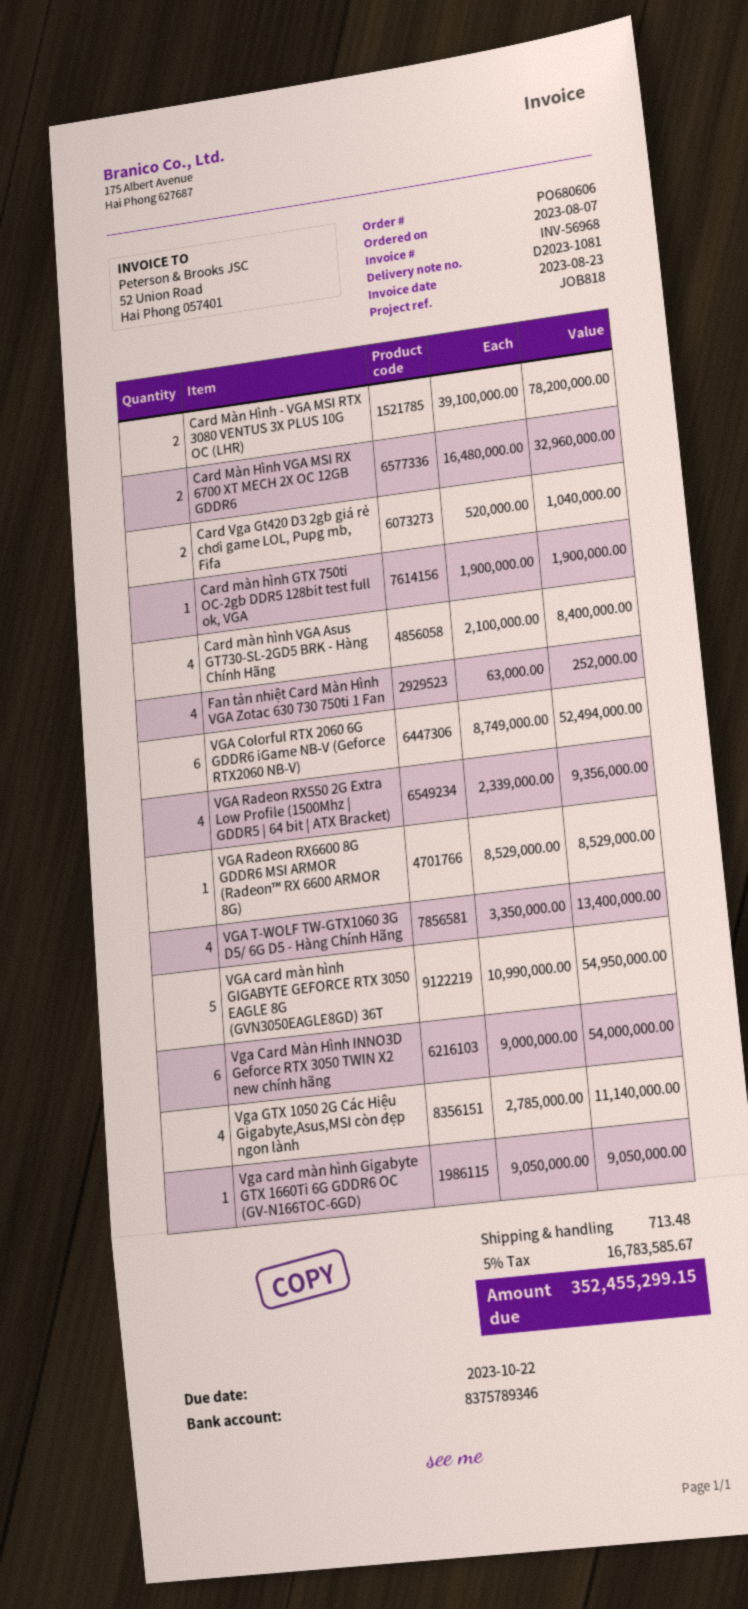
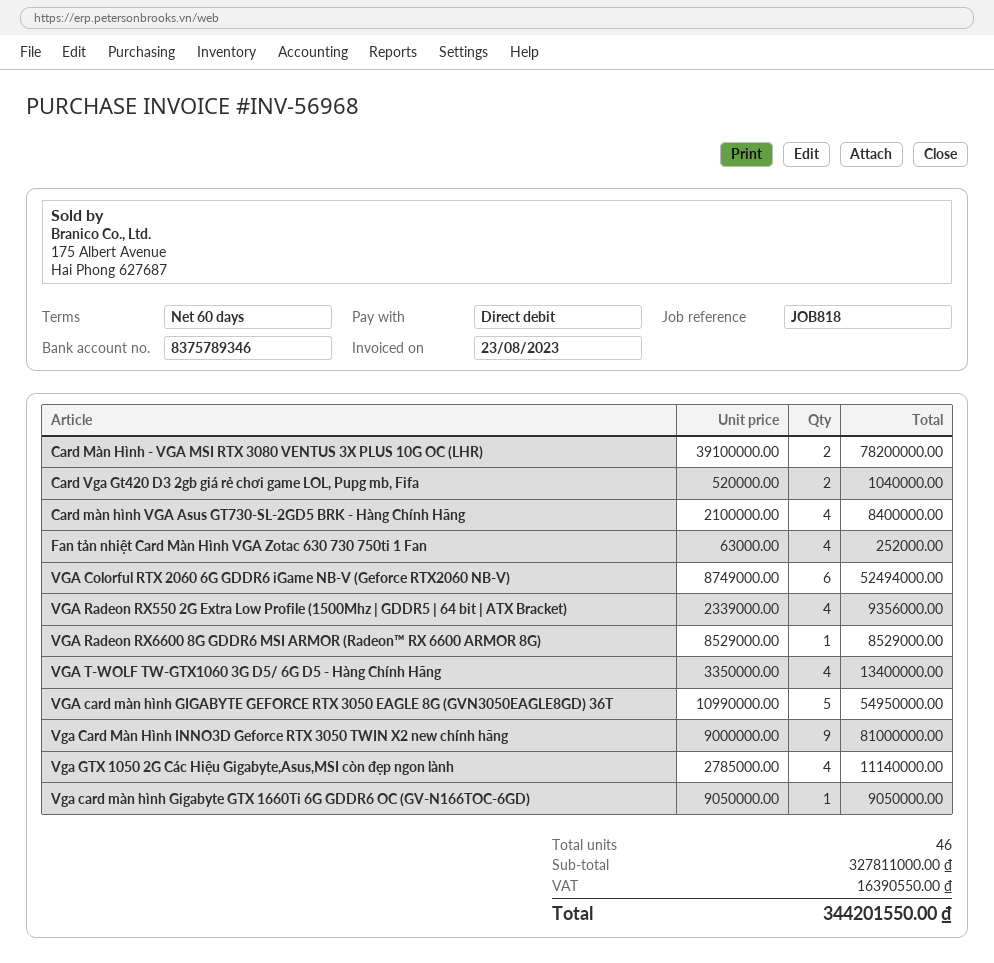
Card Màn Hình VGA MSI RX 6700 XT MECH 2X OC 12GB GDDR6: 2 x 16480000.00 = 32960000.00 -> none
Card màn hình GTX 750ti OC-2gb DDR5 128bit test full ok, VGA: 1 x 1900000.00 = 1900000.00 -> none
Vga Card Màn Hình INNO3D Geforce RTX 3050 TWIN X2 new chính hãng: 6 x 9000000.00 = 54000000.00 -> 9 x 9000000.00 = 81000000.00
shipping: 713.48 -> none
tax: 16783585.67 -> 16390550.00
total: 352455299.15 -> 344201550.00

